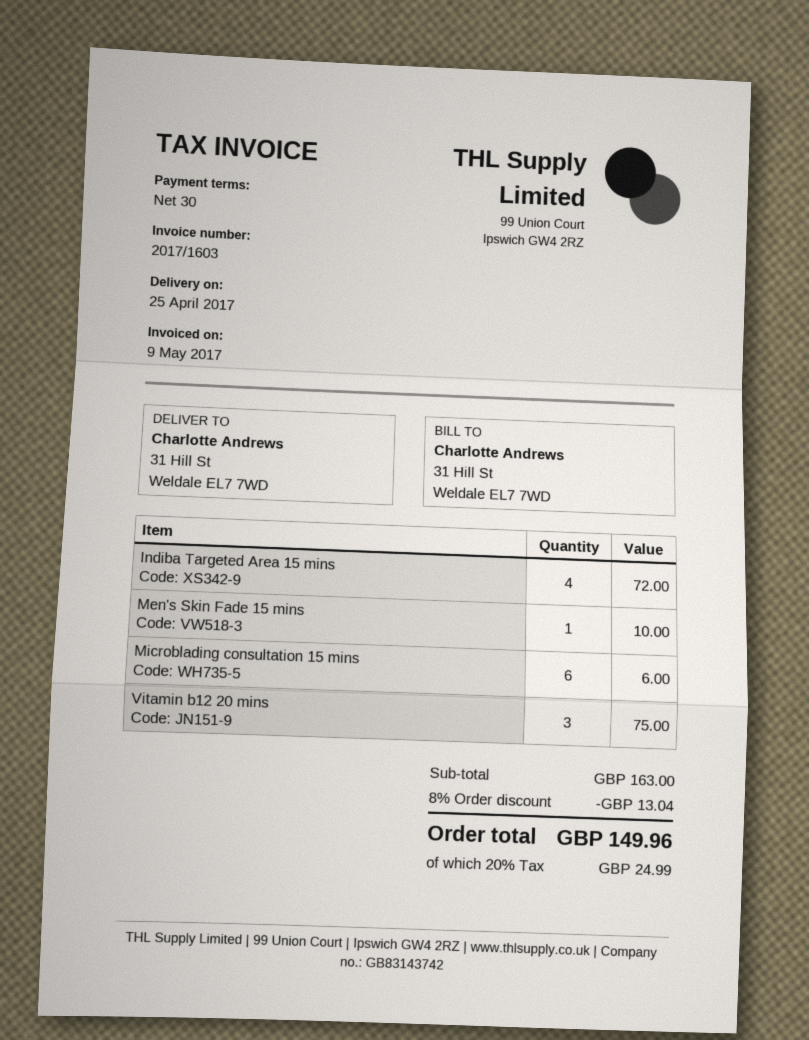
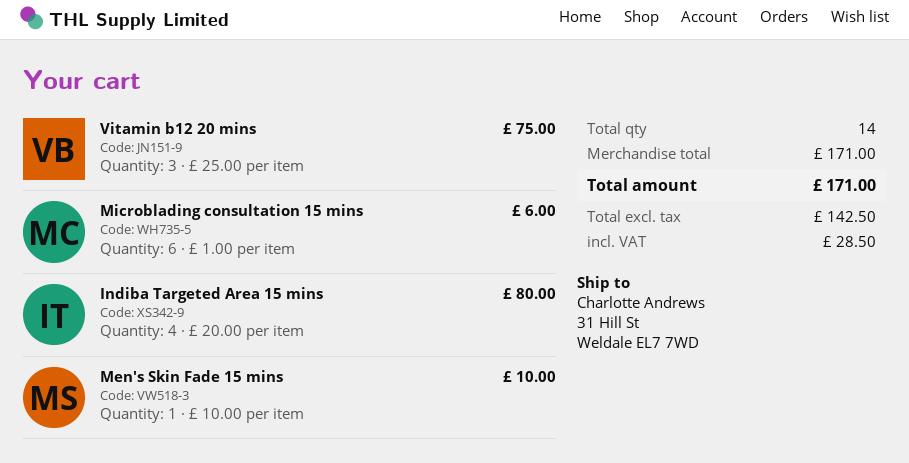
Indiba Targeted Area 15 mins: 4 for 72.00 -> 4 for 80.00
subtotal: 163.00 -> 171.00
discount: 8% = 13.04 -> none
tax: 24.99 -> 28.50
total: 149.96 -> 171.00

